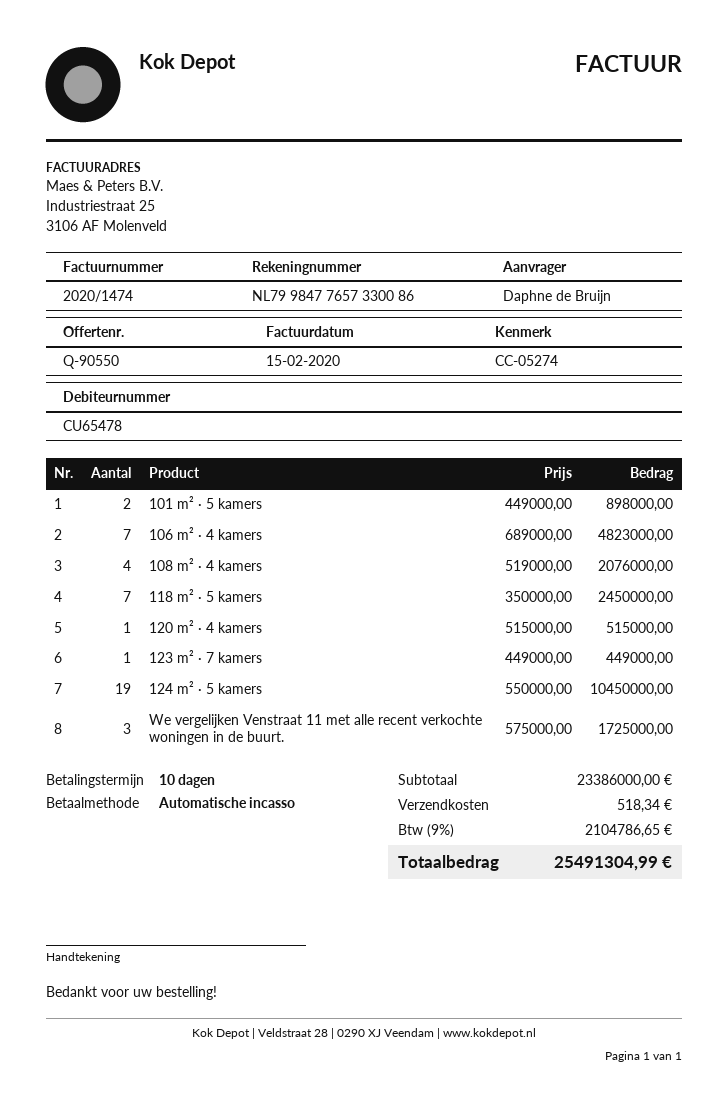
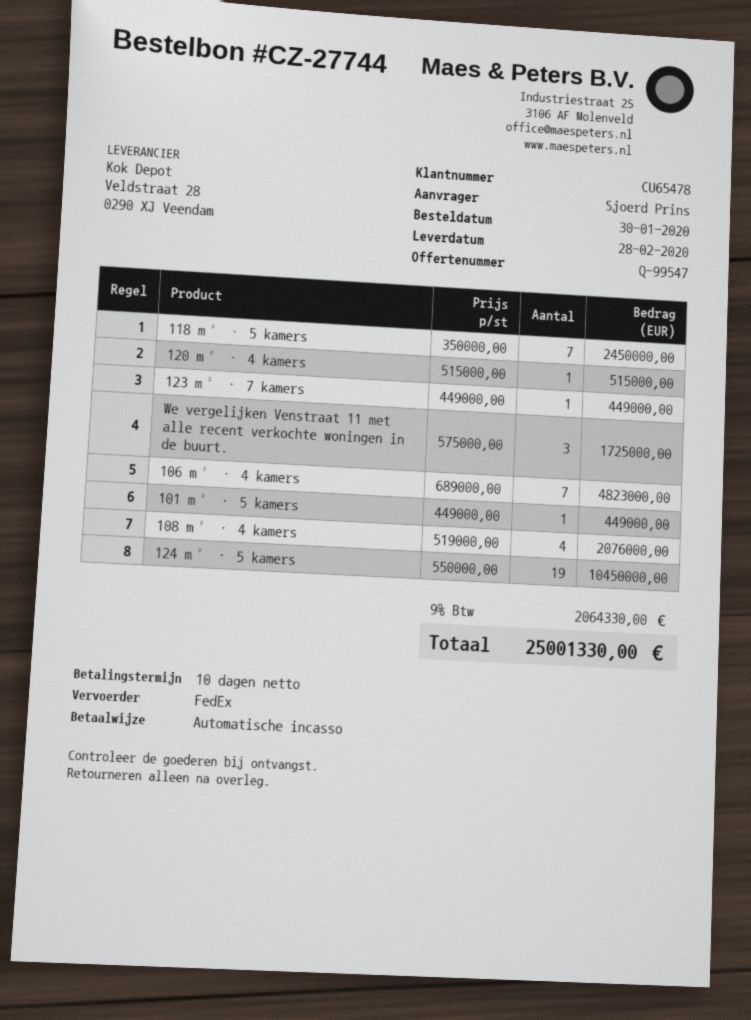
quote number: Q-90550 -> Q-99547
ordered by: Daphne de Bruijn -> Sjoerd Prins
101 m² · 5 kamers: 2 x 449000.00 = 898000.00 -> 1 x 449000.00 = 449000.00
shipping: 518.34 -> none
tax: 9% = 2104786.65 -> 9% = 2064330.00
total: 25491304.99 -> 25001330.00

